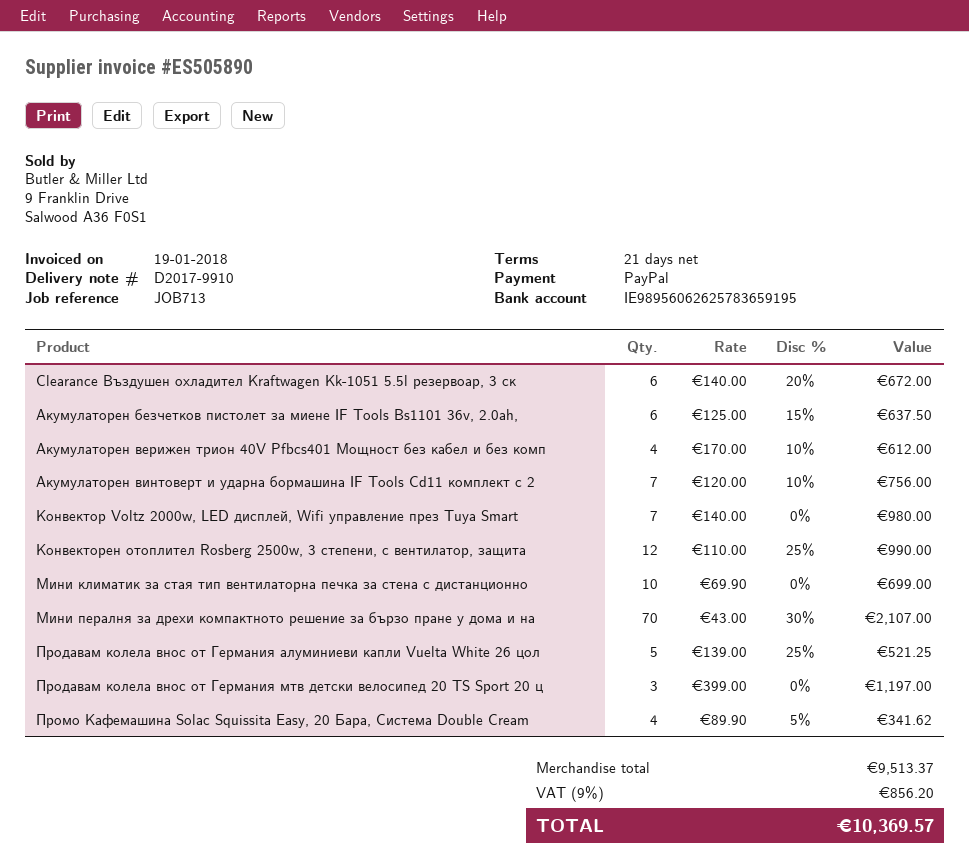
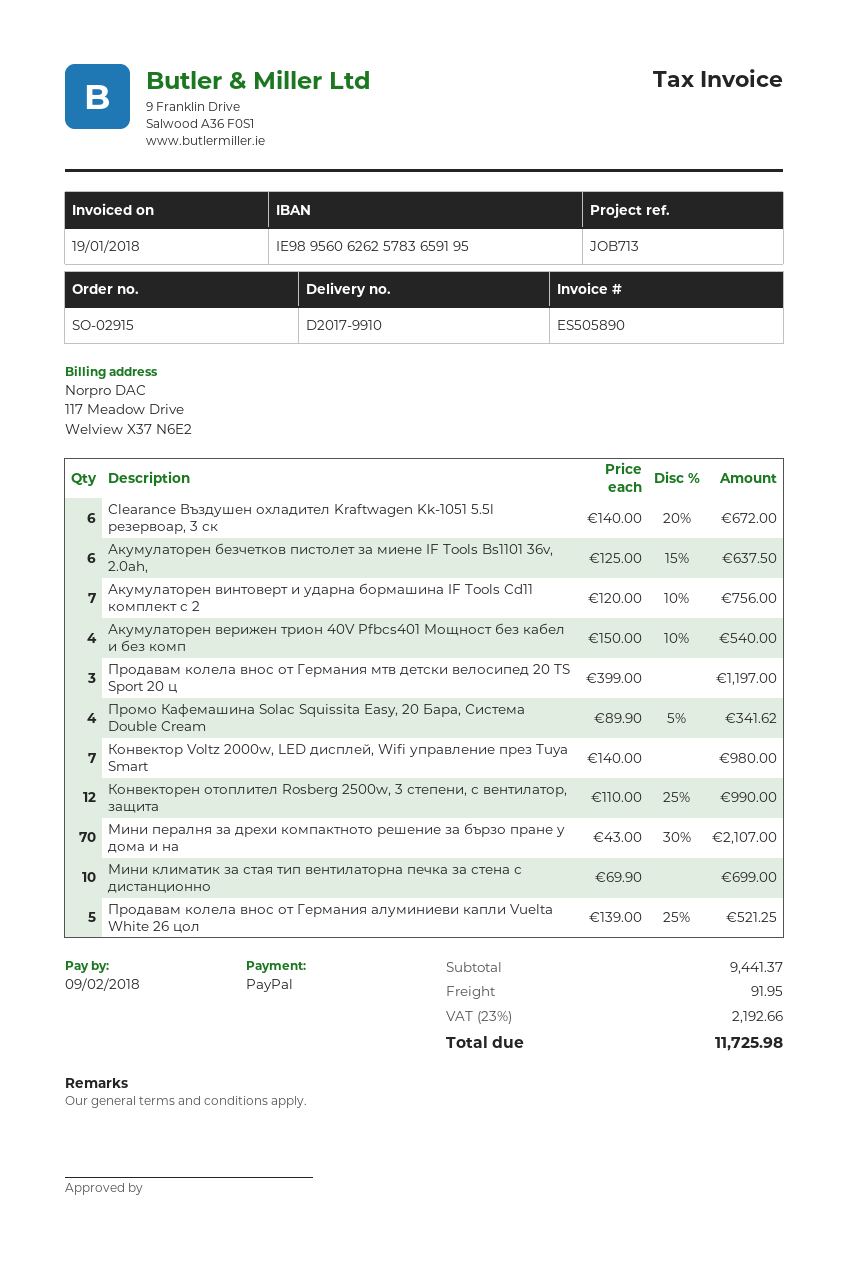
Акумулаторен верижен трион 40V Pfbcs401 Мощност без кабел и без комп: 4 x 170.00 - 10% = 612.00 -> 4 x 150.00 - 10% = 540.00
subtotal: 9513.37 -> 9441.37
shipping: none -> 91.95
tax: 9% = 856.20 -> 23% = 2192.66
total: 10369.57 -> 11725.98

